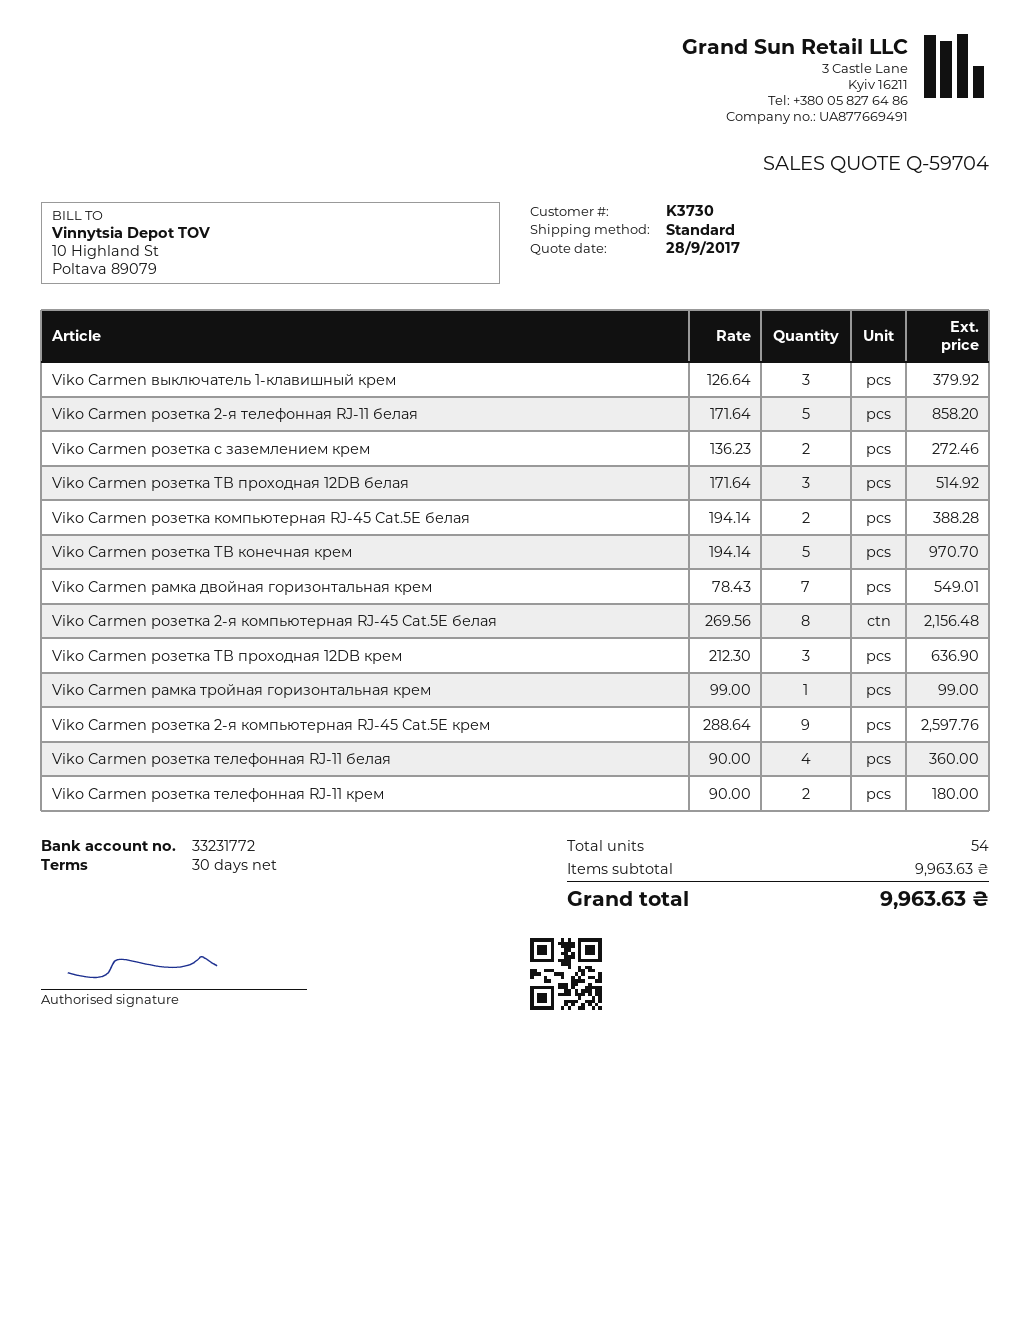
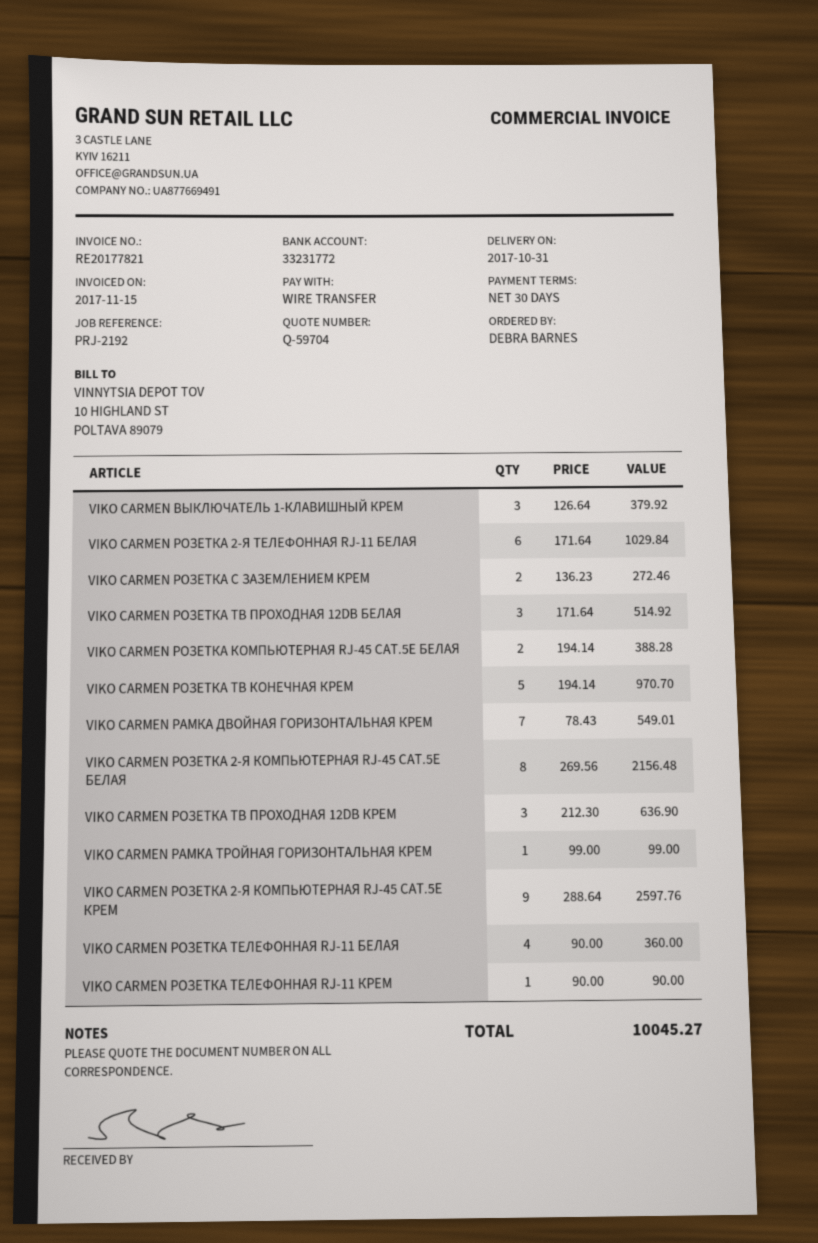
Viko Carmen розетка 2-я телефонная RJ-11 белая: 5 x 171.64 = 858.20 -> 6 x 171.64 = 1029.84
Viko Carmen розетка телефонная RJ-11 крем: 2 x 90.00 = 180.00 -> 1 x 90.00 = 90.00
total: 9963.63 -> 10045.27

